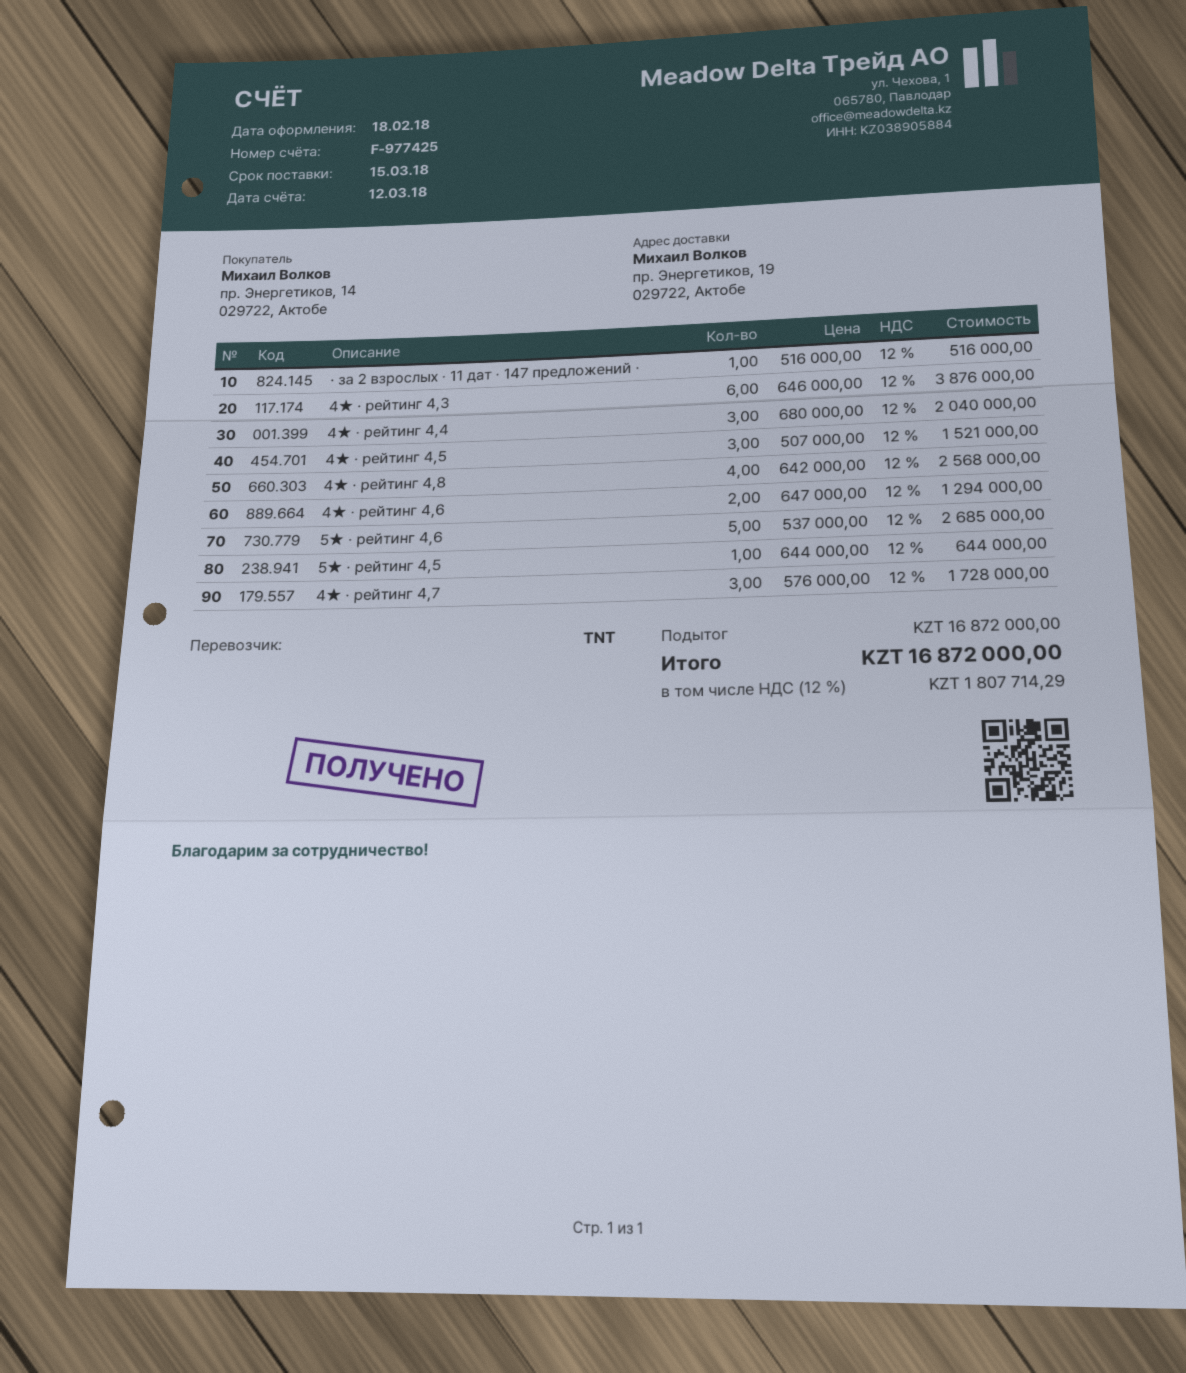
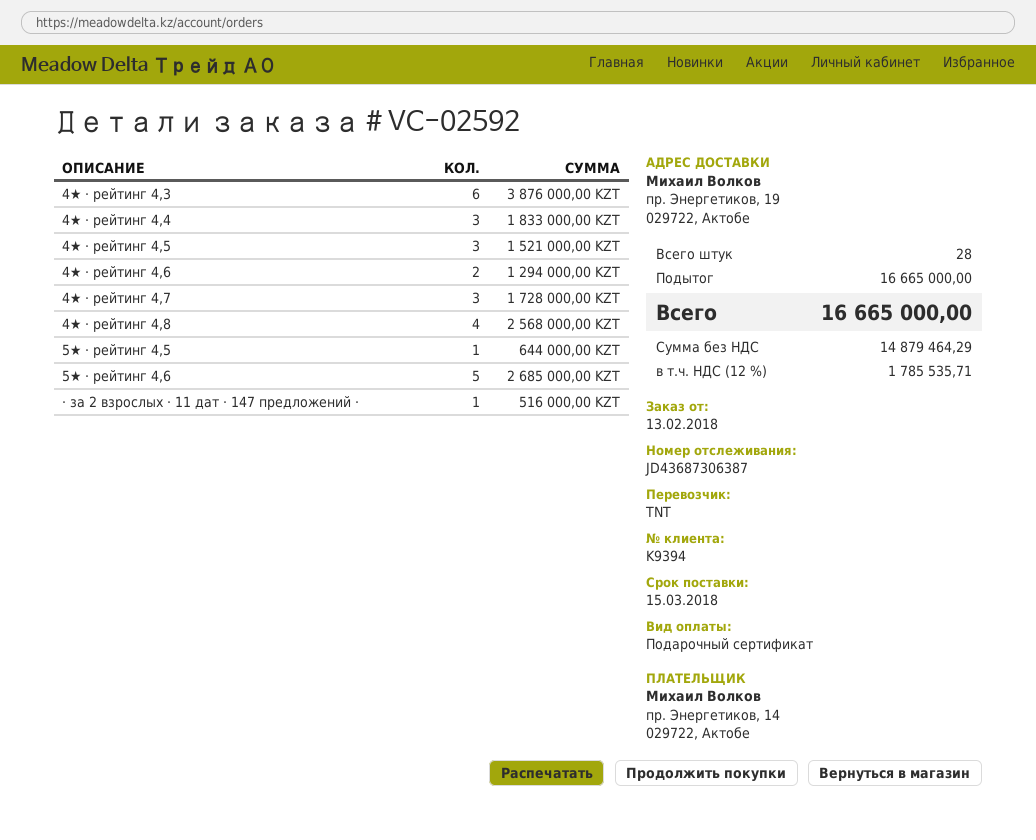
order date: 2018-02-18 -> 2018-02-13
4★ · рейтинг 4,4: 3 for 2040000.00 -> 3 for 1833000.00
subtotal: 16872000.00 -> 16665000.00
tax: 12% = 1807714.29 -> 12% = 1785535.71
total: 16872000.00 -> 16665000.00

